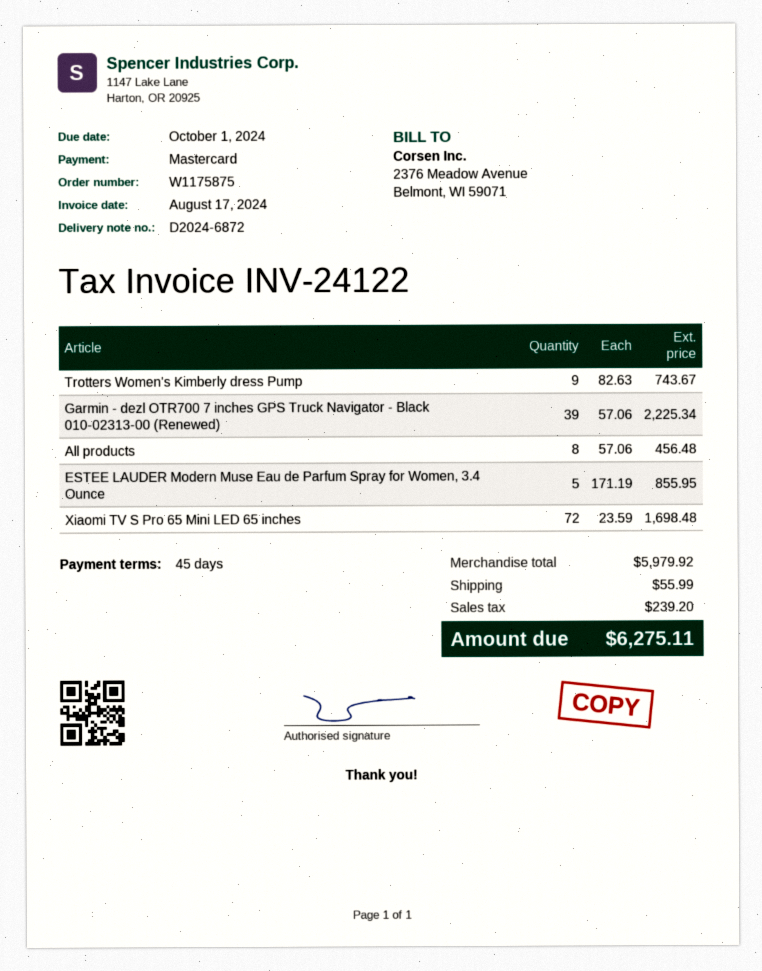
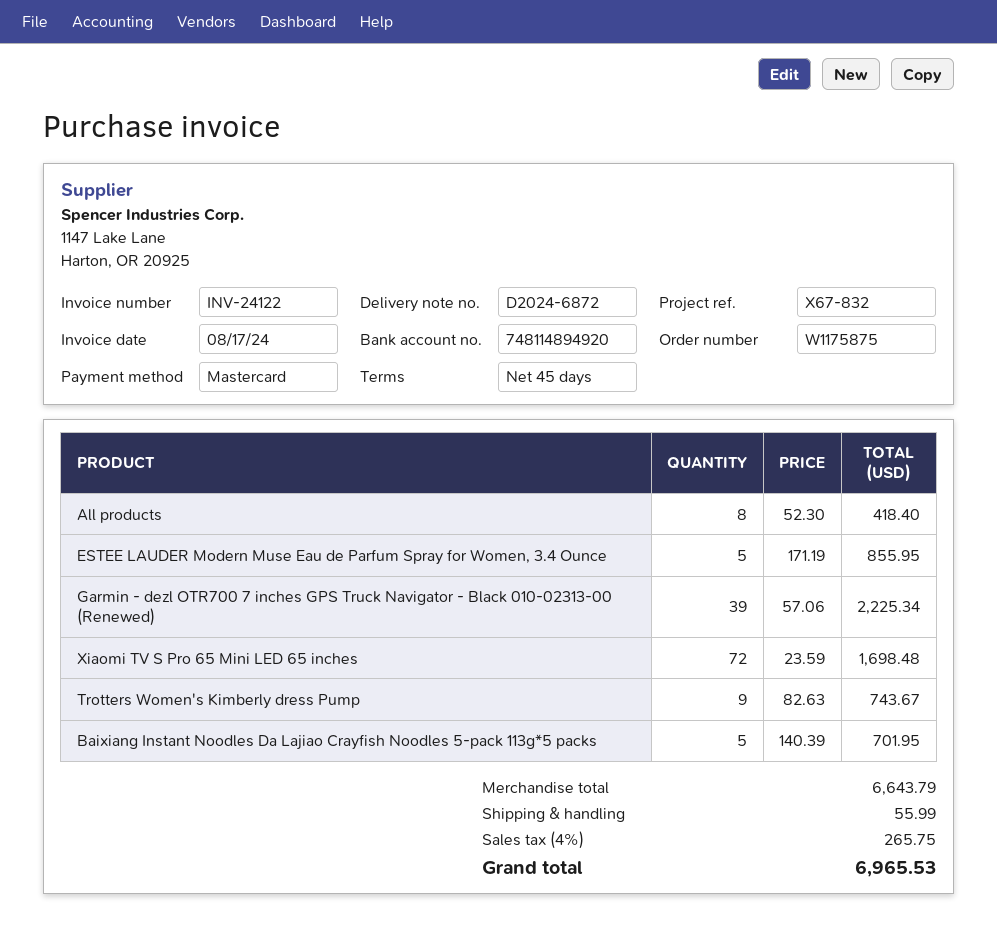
All products: 8 x 57.06 = 456.48 -> 8 x 52.30 = 418.40
Baixiang Instant Noodles Da Lajiao Crayfish Noodles 5-pack 113g*5 packs: none -> 5 x 140.39 = 701.95
subtotal: 5979.92 -> 6643.79
tax: 239.20 -> 265.75
total: 6275.11 -> 6965.53

